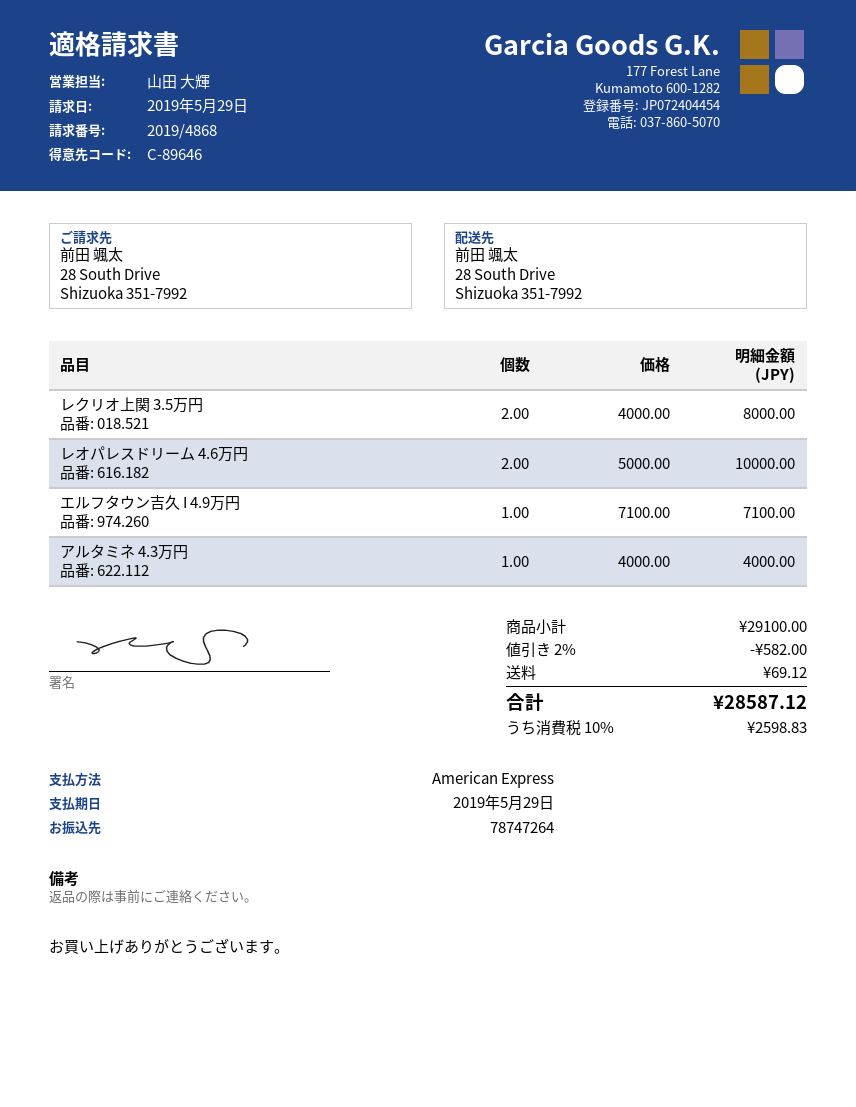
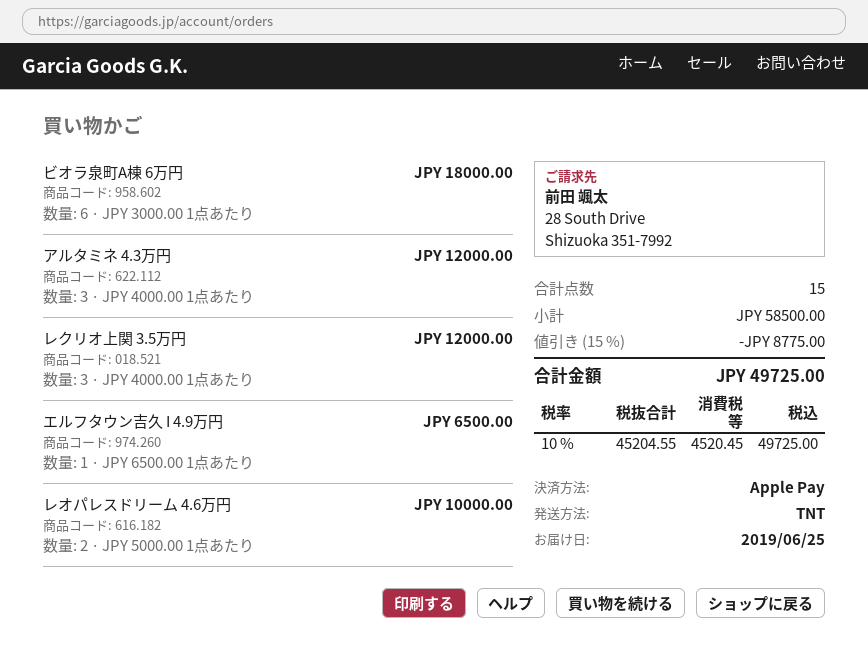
payment method: American Express -> Apple Pay
レクリオ上関 3.5万円: 2 x 4000.00 = 8000.00 -> 3 x 4000.00 = 12000.00
エルフタウン吉久 I 4.9万円: 1 x 7100.00 = 7100.00 -> 1 x 6500.00 = 6500.00
アルタミネ 4.3万円: 1 x 4000.00 = 4000.00 -> 3 x 4000.00 = 12000.00
ビオラ泉町A棟 6万円: none -> 6 x 3000.00 = 18000.00
subtotal: 29100.00 -> 58500.00
discount: 2% = 582.00 -> 15% = 8775.00
shipping: 69.12 -> none
tax: 10% = 2598.83 -> 10% = 4520.45
total: 28587.12 -> 49725.00

